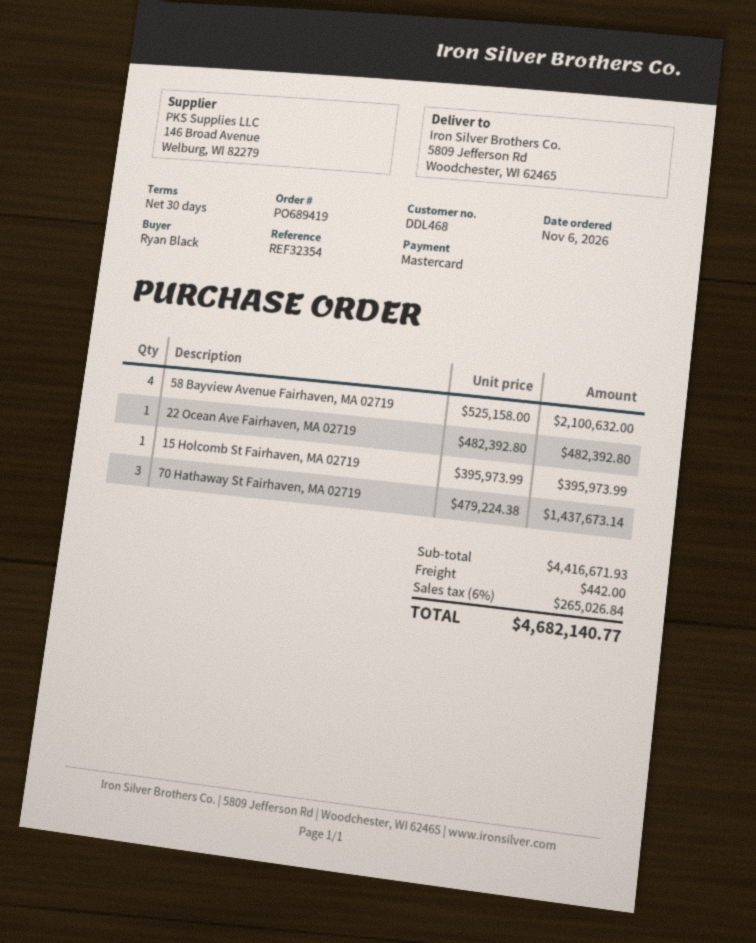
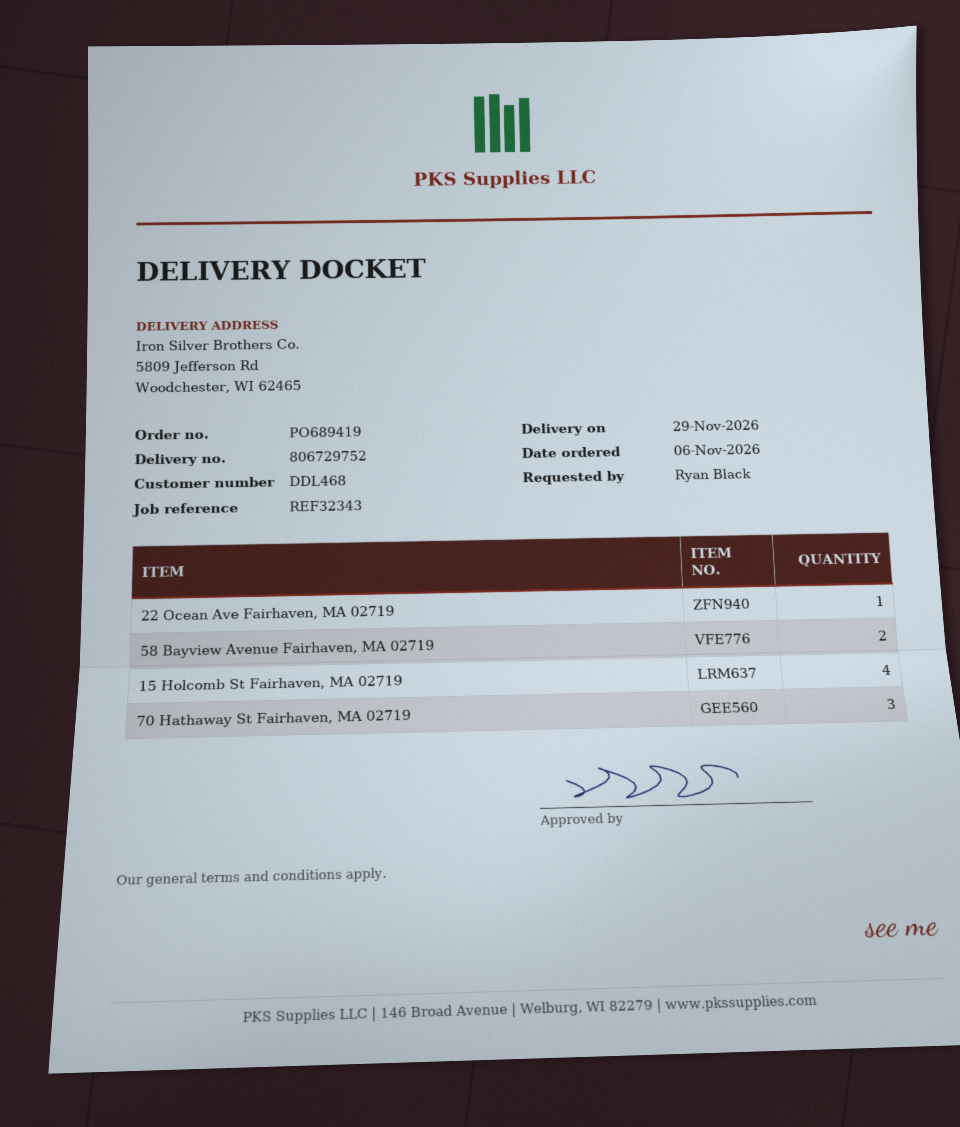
reference: REF32354 -> REF32343
58 Bayview Avenue Fairhaven, MA 02719: 4 -> 2
15 Holcomb St Fairhaven, MA 02719: 1 -> 4

